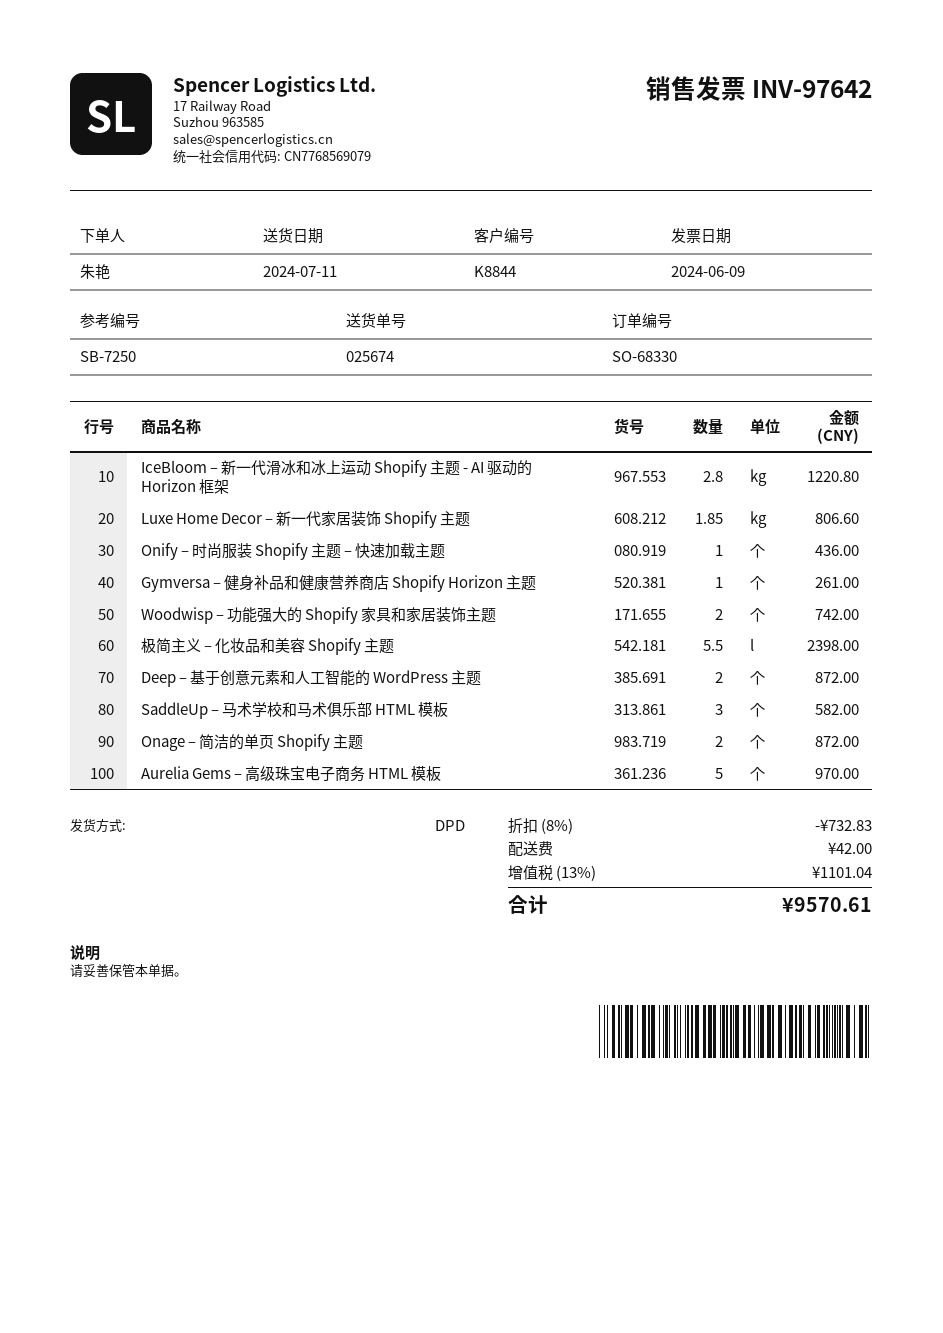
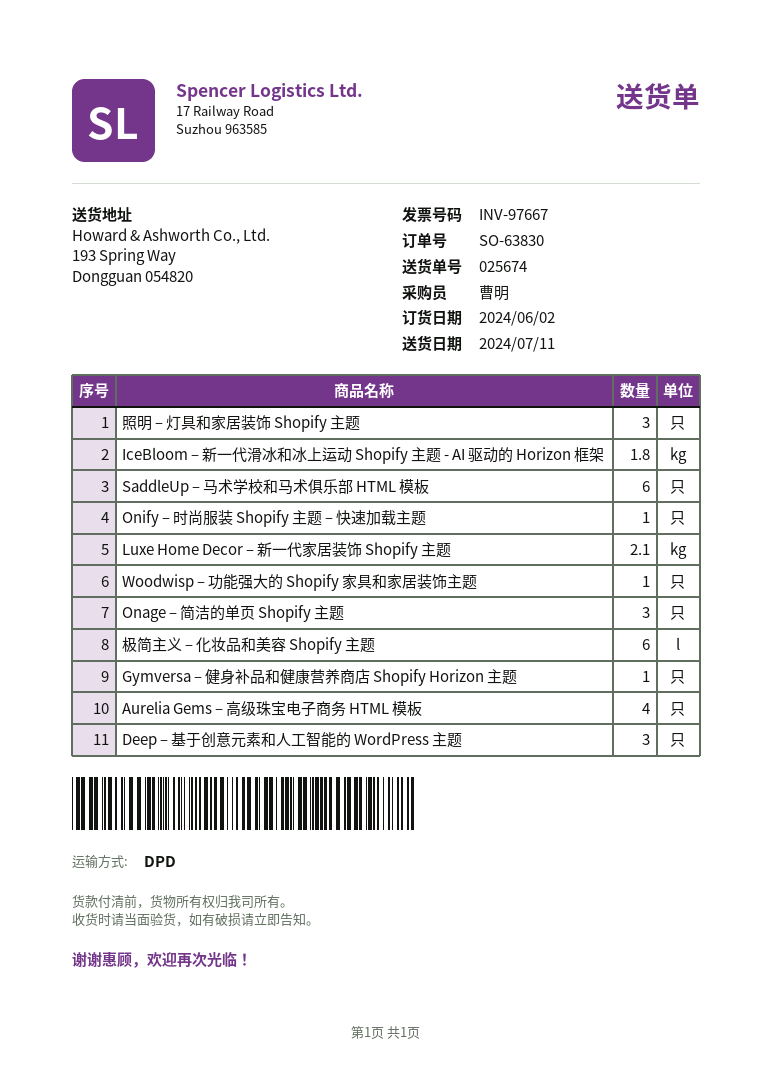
order number: SO-68330 -> SO-63830
invoice number: INV-97642 -> INV-97667
ordered by: 朱艳 -> 曹明
IceBloom – 新一代滑冰和冰上运动 Shopify 主题 - AI 驱动的 Horizon 框架: 2.8 -> 1.8
Luxe Home Decor – 新一代家居装饰 Shopify 主题: 1.85 -> 2.1
Woodwisp – 功能强大的 Shopify 家具和家居装饰主题: 2 -> 1
极简主义 – 化妆品和美容 Shopify 主题: 5.5 -> 6
Deep – 基于创意元素和人工智能的 WordPress 主题: 2 -> 3
SaddleUp – 马术学校和马术俱乐部 HTML 模板: 3 -> 6
Onage – 简洁的单页 Shopify 主题: 2 -> 3
Aurelia Gems – 高级珠宝电子商务 HTML 模板: 5 -> 4
照明 – 灯具和家居装饰 Shopify 主题: none -> 3

